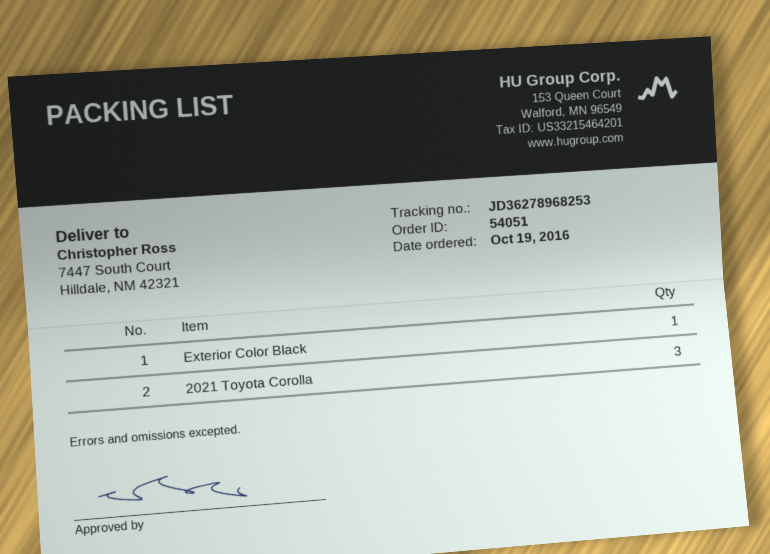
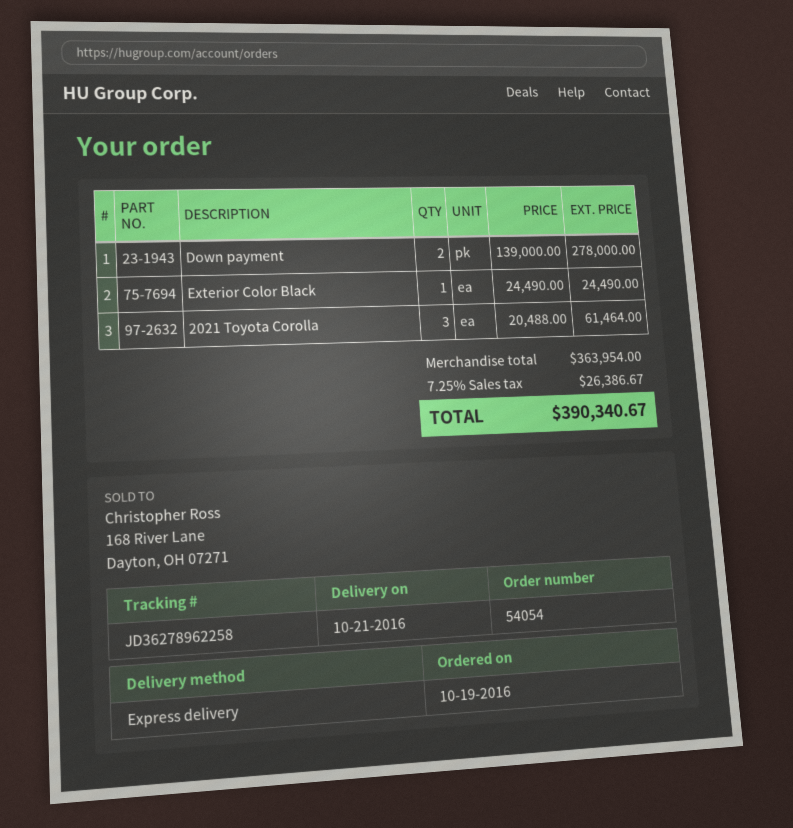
order number: 54051 -> 54054
tracking number: JD36278968253 -> JD36278962258
Down payment: none -> 2

